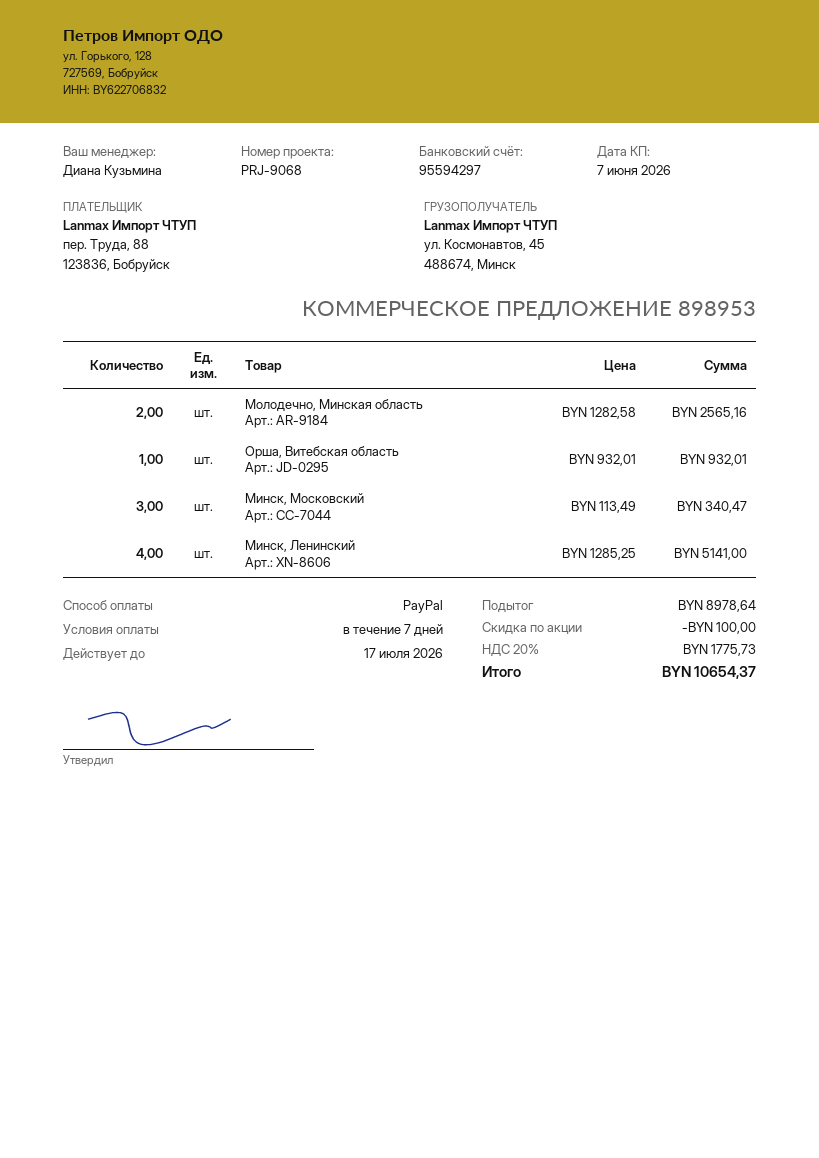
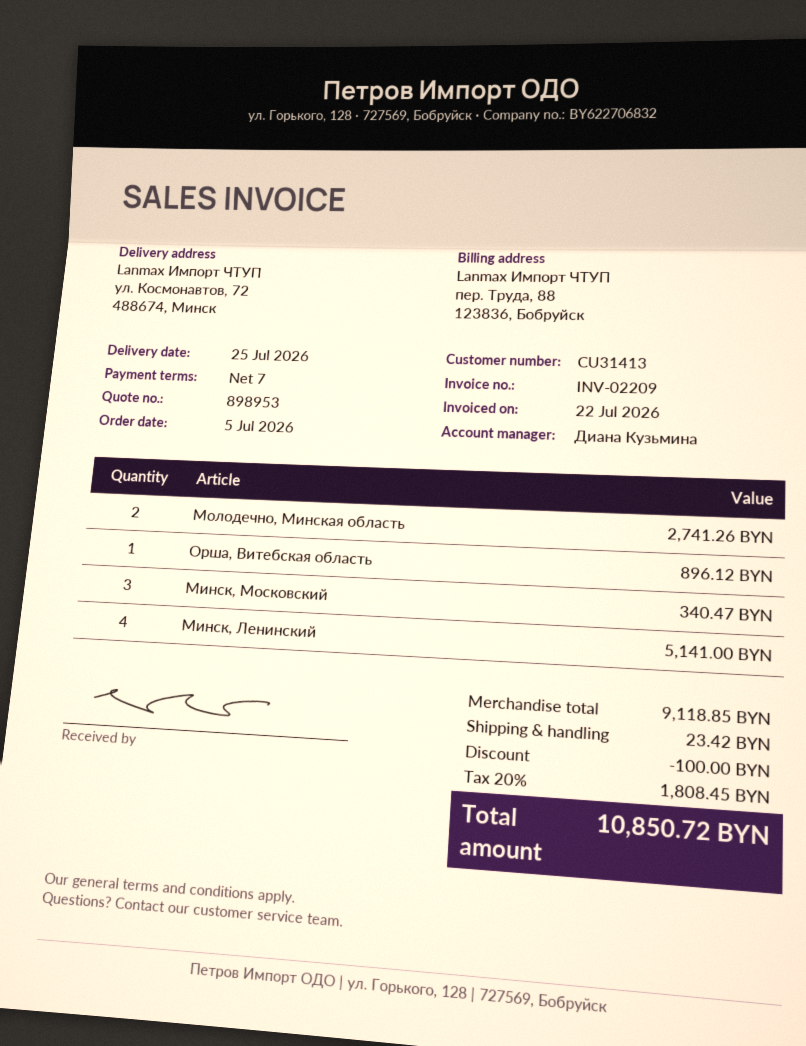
ship to: ул. Космонавтов, 45, 488674, Минск -> ул. Космонавтов, 72, 488674, Минск
Молодечно, Минская область: 2 for 2565.16 -> 2 for 2741.26
Орша, Витебская область: 1 for 932.01 -> 1 for 896.12
subtotal: 8978.64 -> 9118.85
shipping: none -> 23.42
tax: 20% = 1775.73 -> 20% = 1808.45
total: 10654.37 -> 10850.72

